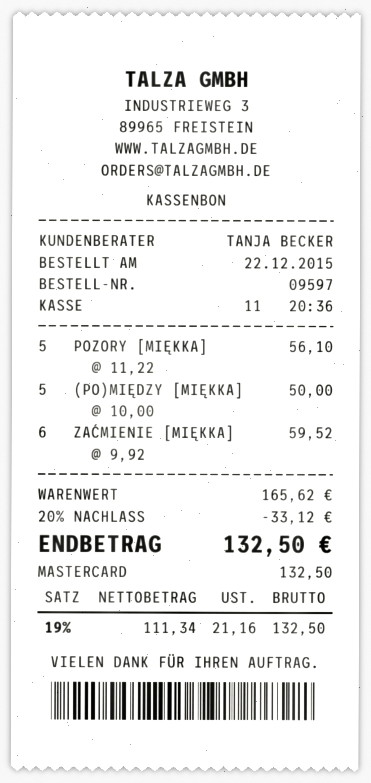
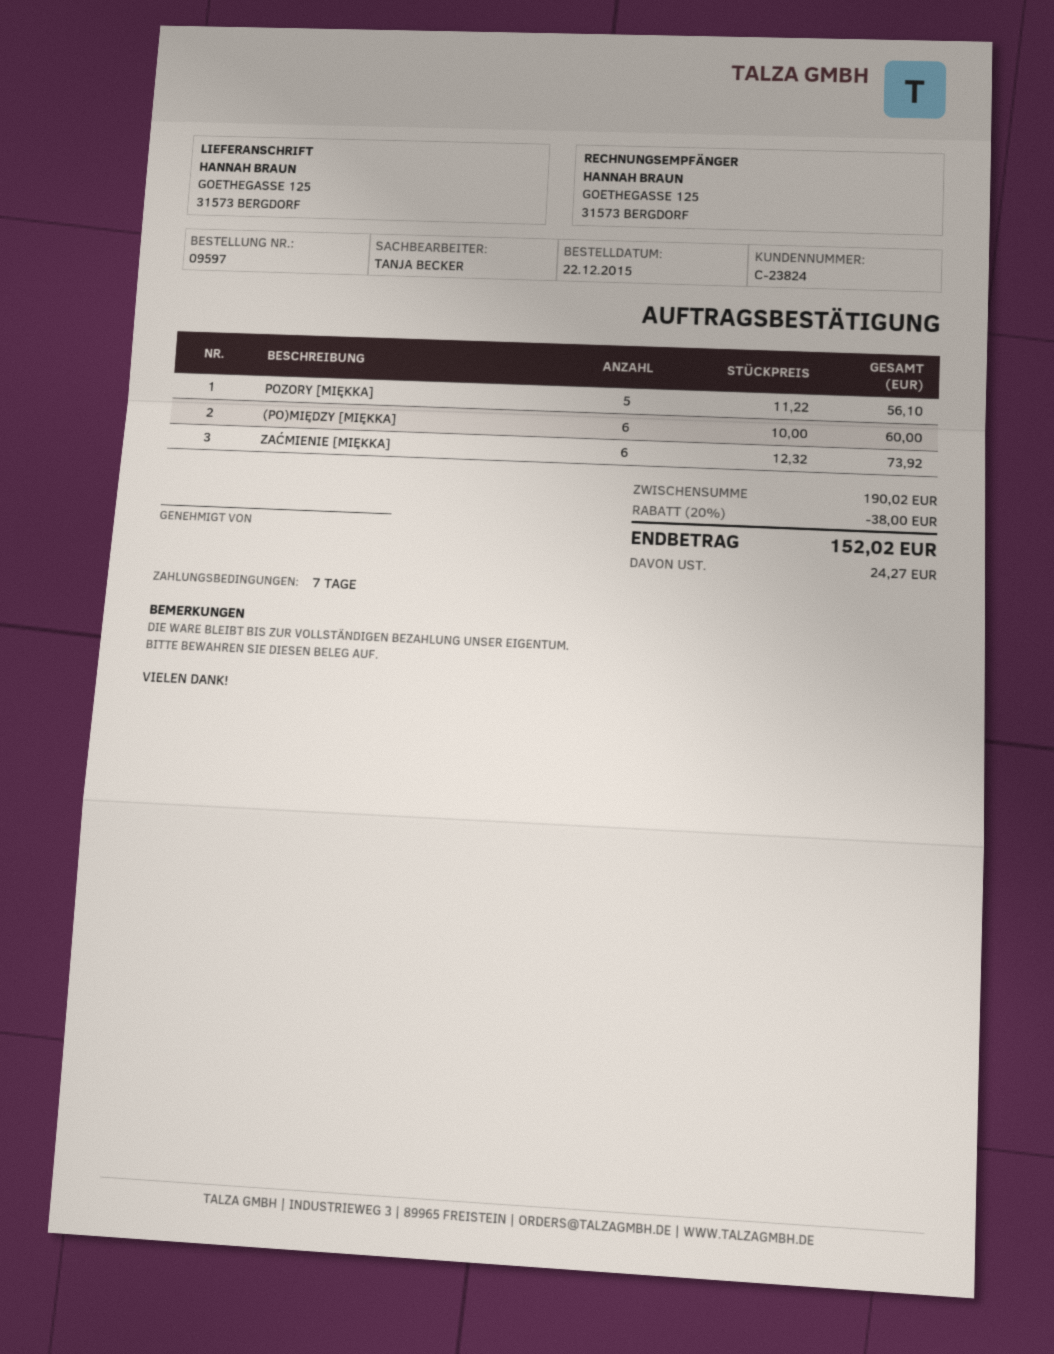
(PO)MIĘDZY [MIĘKKA]: 5 x 10.00 = 50.00 -> 6 x 10.00 = 60.00
ZAĆMIENIE [MIĘKKA]: 6 x 9.92 = 59.52 -> 6 x 12.32 = 73.92
subtotal: 165.62 -> 190.02
discount: 20% = 33.12 -> 20% = 38.00
tax: 21.16 -> 24.27
total: 132.50 -> 152.02

